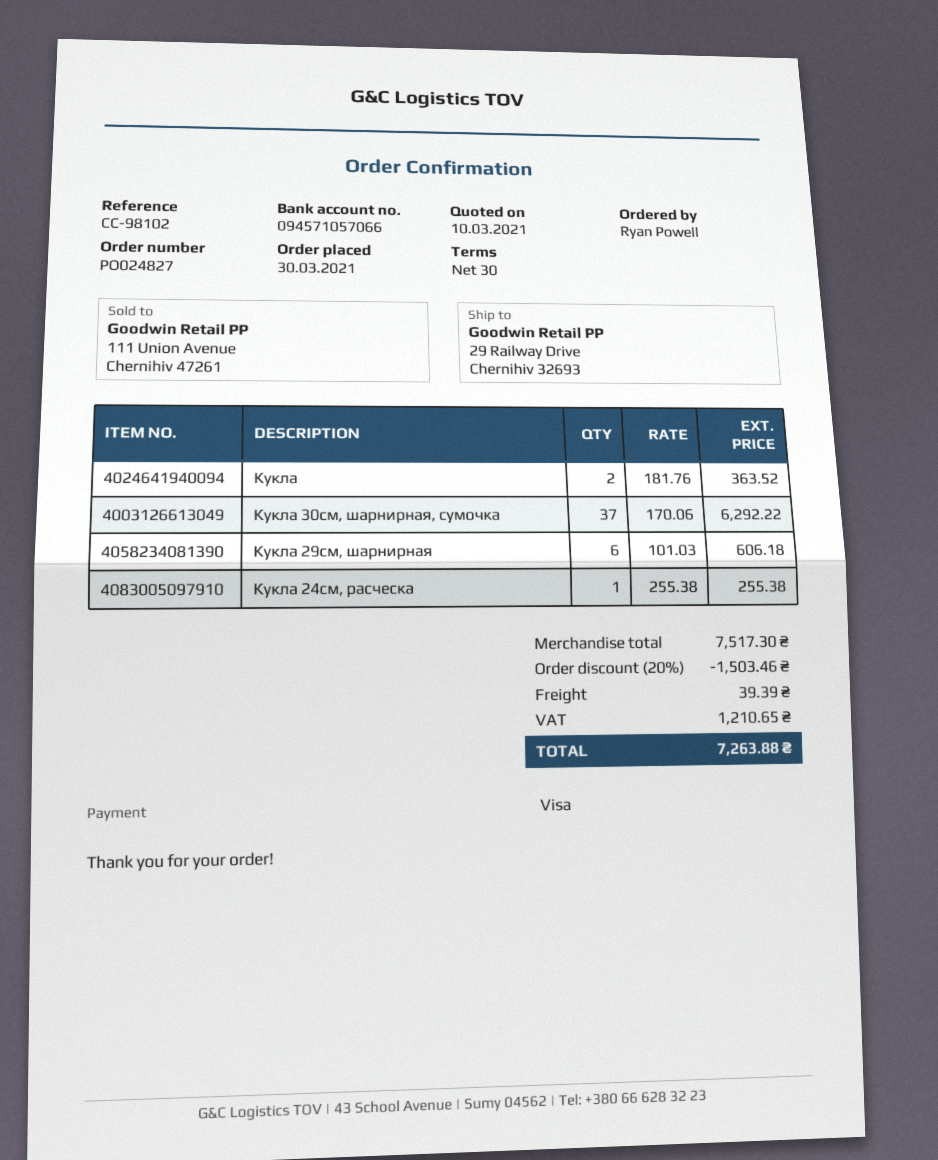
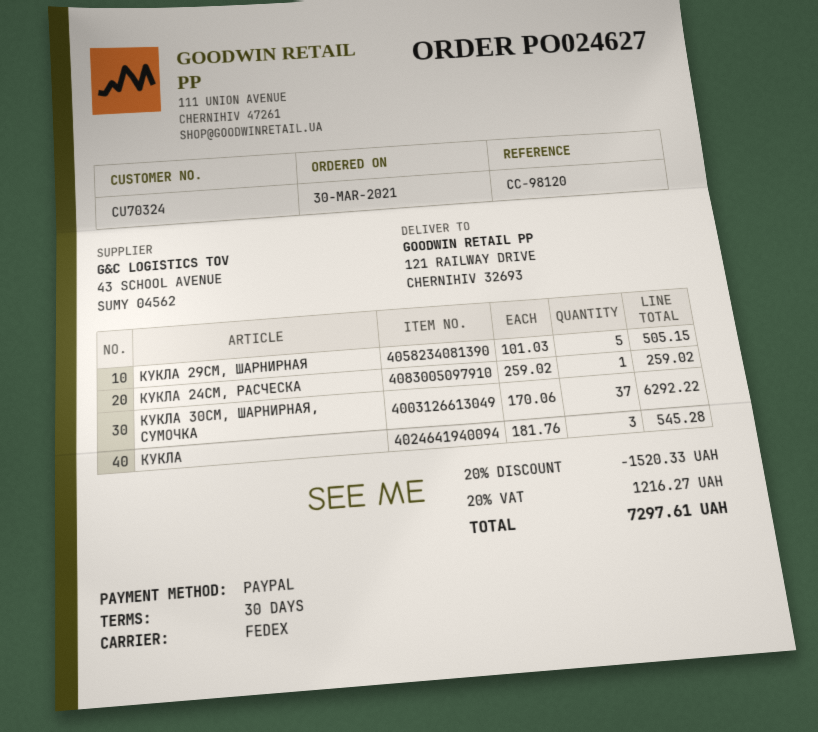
order number: PO024827 -> PO024627
reference: CC-98102 -> CC-98120
payment method: Visa -> PayPal
ship to: 29 Railway Drive, Chernihiv 32693 -> 121 RAILWAY DRIVE, CHERNIHIV 32693
Кукла: 2 x 181.76 = 363.52 -> 3 x 181.76 = 545.28
Кукла 29см, шарнирная: 6 x 101.03 = 606.18 -> 5 x 101.03 = 505.15
Кукла 24см, расческа: 1 x 255.38 = 255.38 -> 1 x 259.02 = 259.02
discount: 20% = 1503.46 -> 20% = 1520.33
shipping: 39.39 -> none
tax: 1210.65 -> 1216.27
total: 7263.88 -> 7297.61

